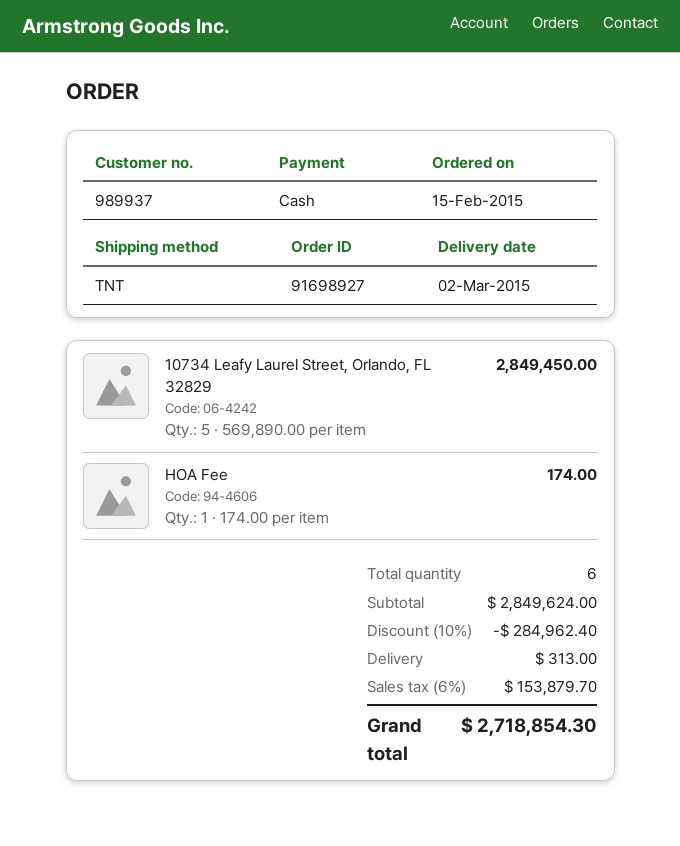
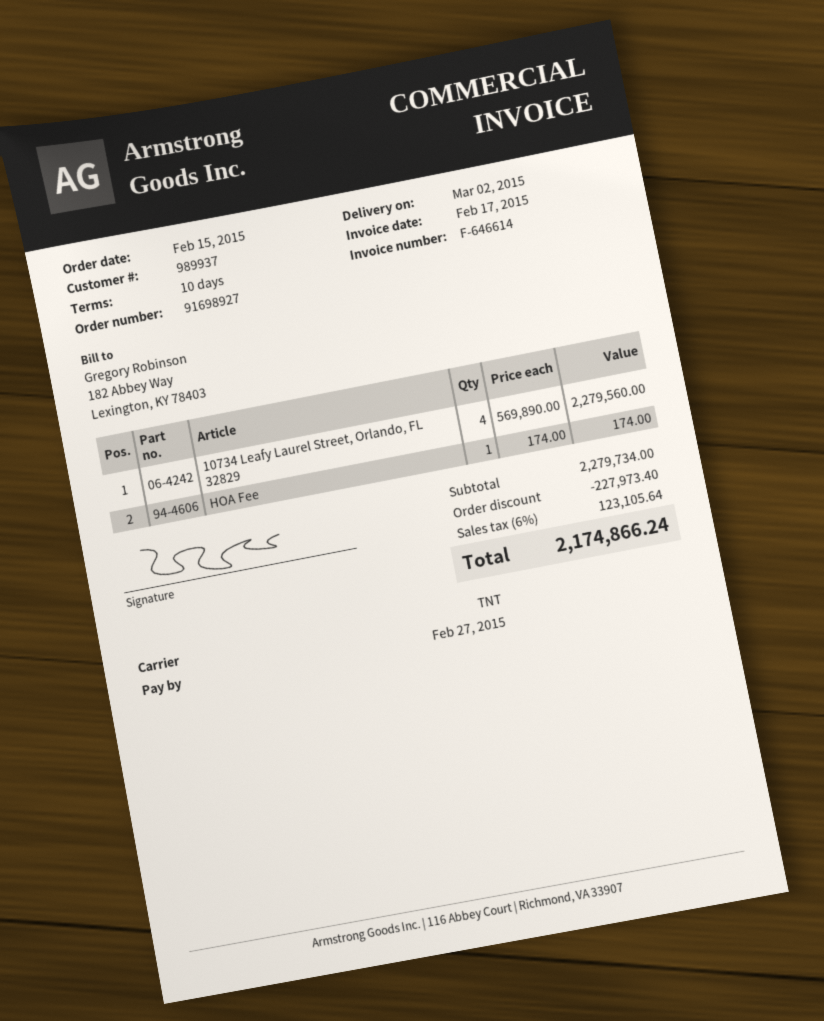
10734 Leafy Laurel Street, Orlando, FL 32829: 5 x 569890.00 = 2849450.00 -> 4 x 569890.00 = 2279560.00
subtotal: 2849624.00 -> 2279734.00
discount: 284962.40 -> 227973.40
shipping: 313.00 -> none
tax: 6% = 153879.70 -> 6% = 123105.64
total: 2718854.30 -> 2174866.24

